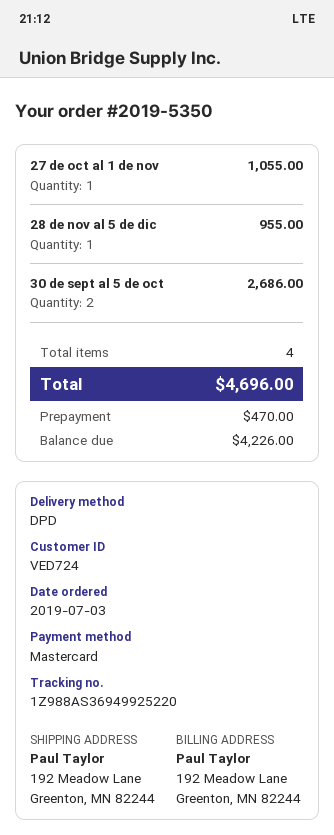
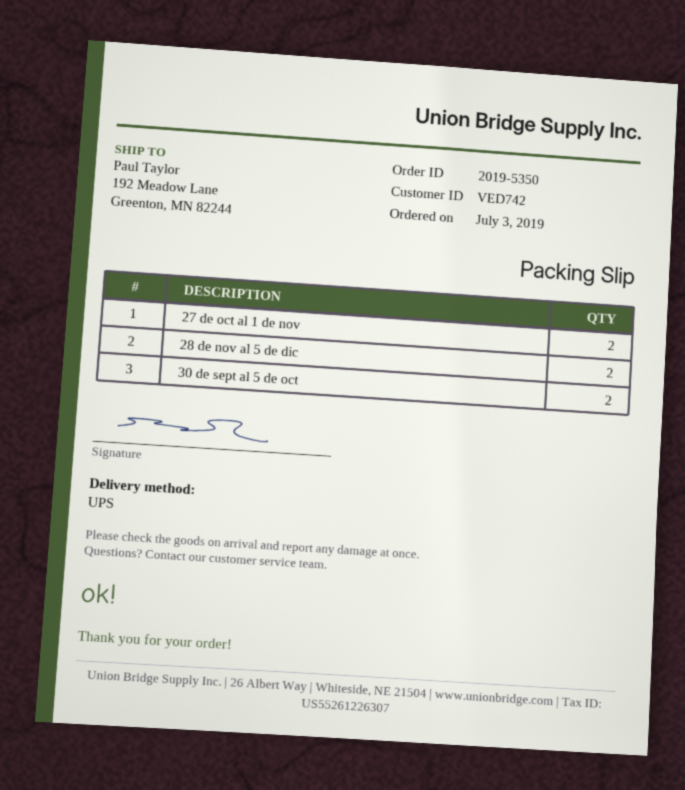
customer number: VED724 -> VED742
shipping method: DPD -> UPS
27 de oct al 1 de nov: 1 -> 2
28 de nov al 5 de dic: 1 -> 2

